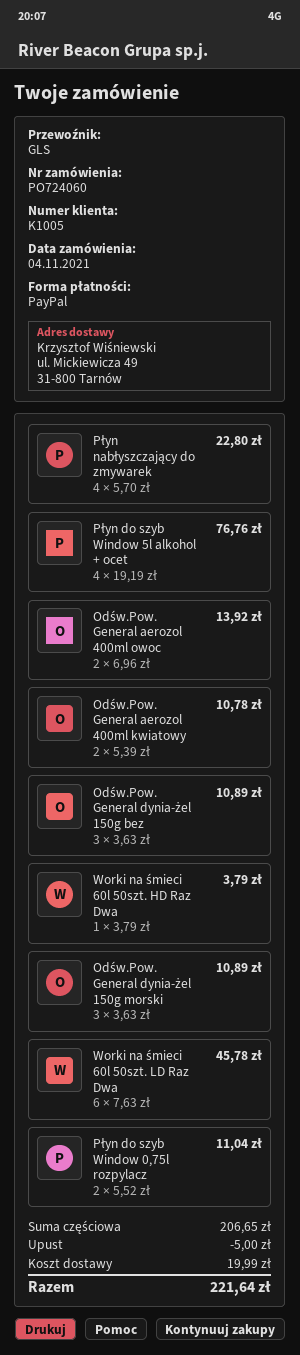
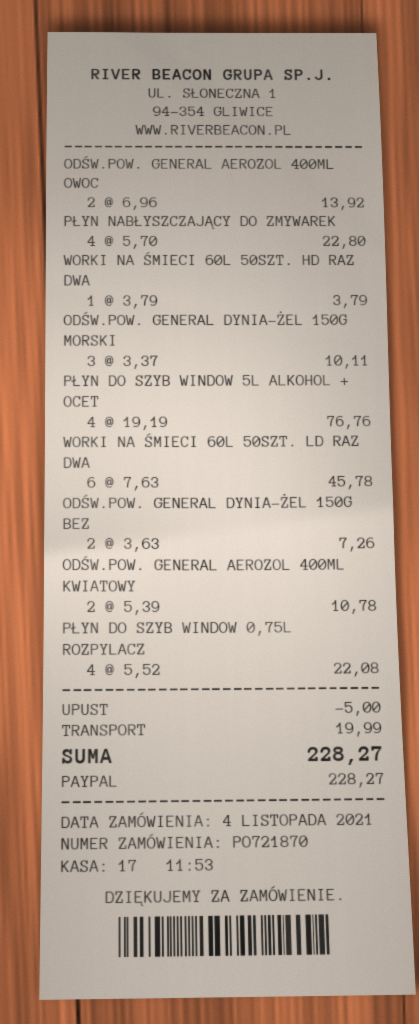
order number: PO724060 -> PO721870
Odśw.Pow. General dynia-żel 150g bez: 3 x 3.63 = 10.89 -> 2 x 3.63 = 7.26
Odśw.Pow. General dynia-żel 150g morski: 3 x 3.63 = 10.89 -> 3 x 3.37 = 10.11
Płyn do szyb Window 0,75l rozpylacz: 2 x 5.52 = 11.04 -> 4 x 5.52 = 22.08
total: 221.64 -> 228.27

